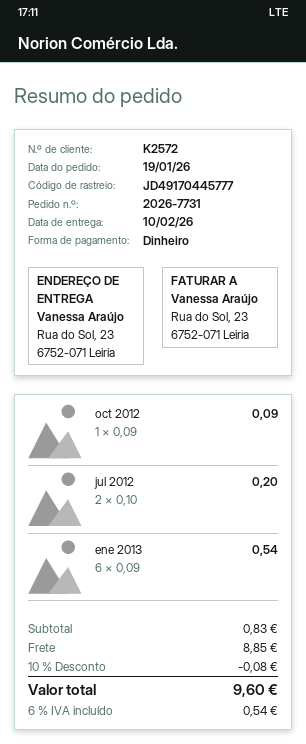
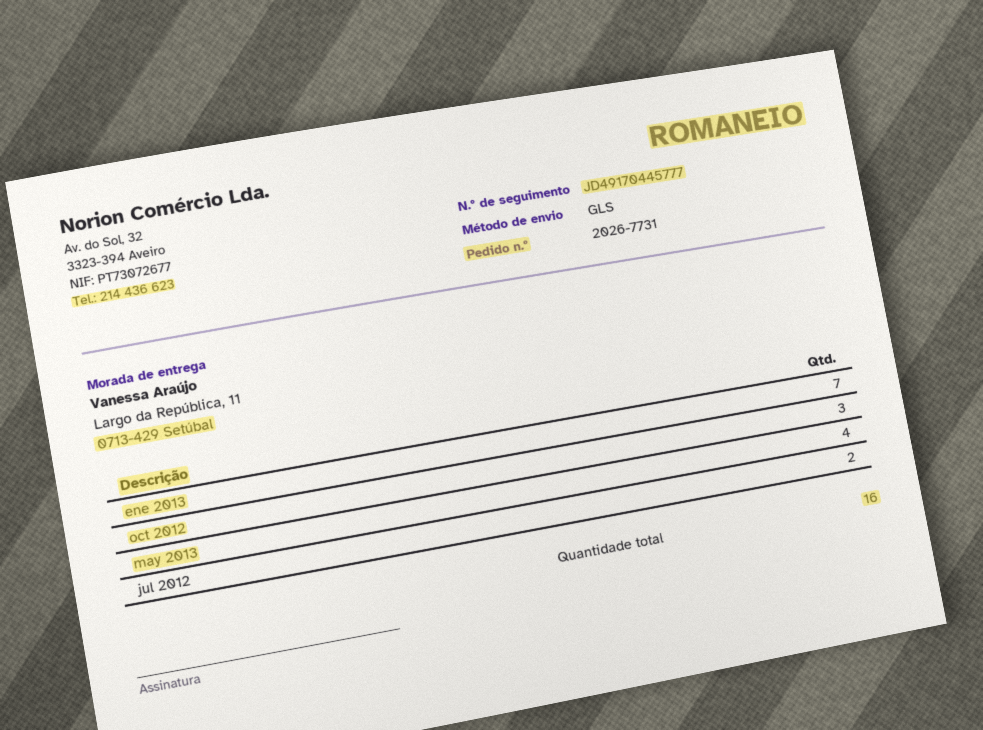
ship to: Rua do Sol, 23, 6752-071 Leiria -> Largo da República, 11, 0713-429 Setúbal
oct 2012: 1 -> 3
ene 2013: 6 -> 7
may 2013: none -> 4

